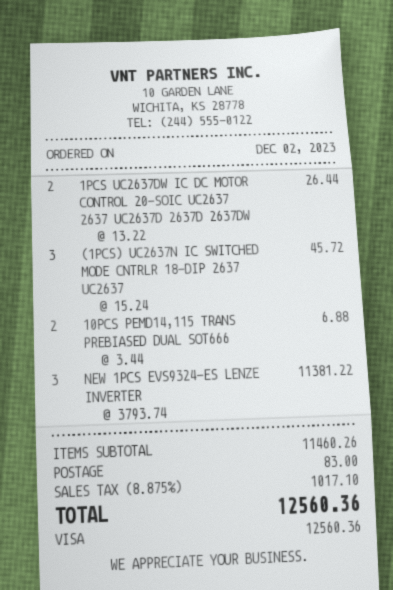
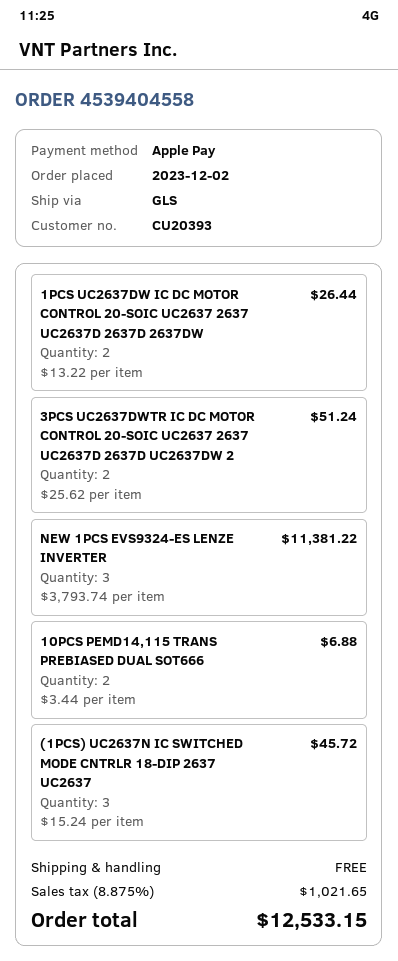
payment method: Visa -> Apple Pay
3PCS UC2637DWTR IC DC MOTOR CONTROL 20-SOIC UC2637 2637 UC2637D 2637D UC2637DW 2: none -> 2 x 25.62 = 51.24
shipping: 83.00 -> 0.00
tax: 8.875% = 1017.10 -> 8.875% = 1021.65
total: 12560.36 -> 12533.15

